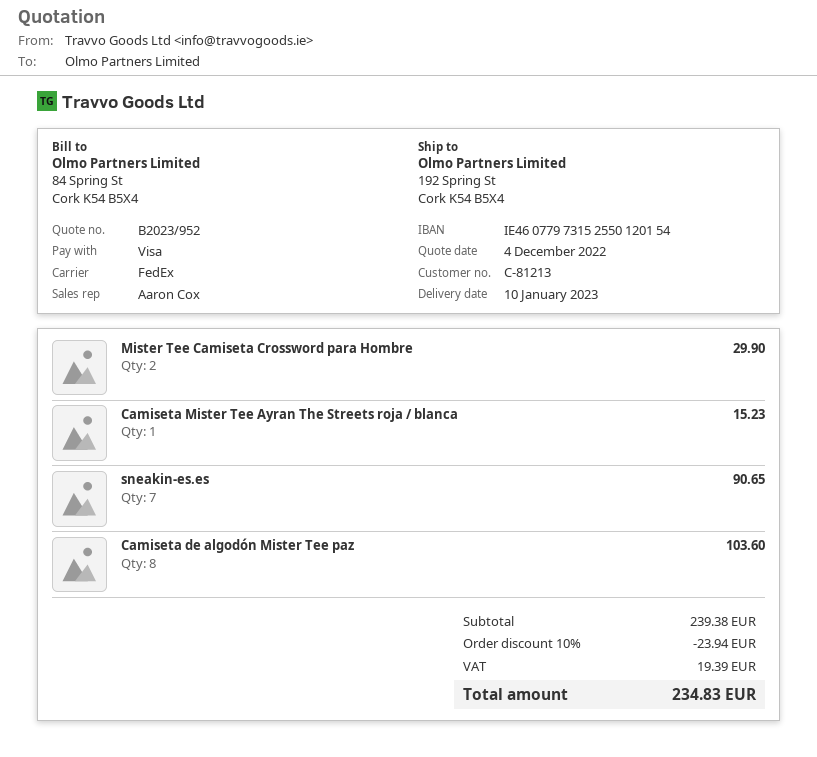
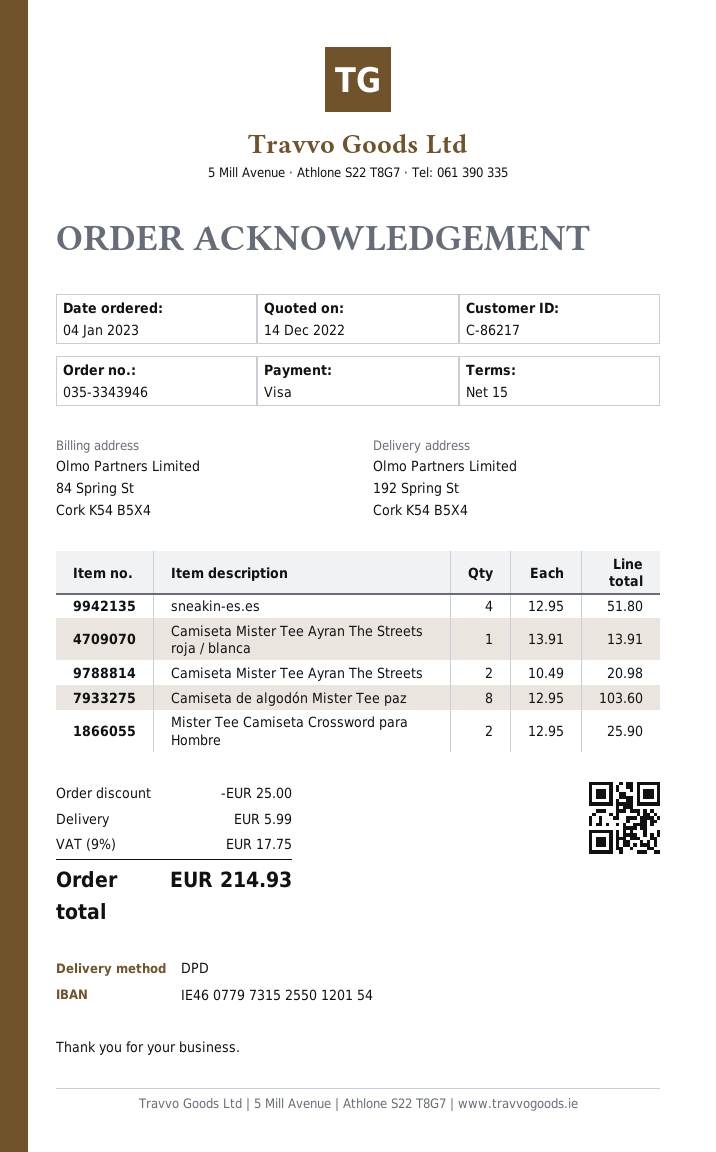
quote date: 2022-12-04 -> 2022-12-14
customer number: C-81213 -> C-86217
shipping method: FedEx -> DPD
Mister Tee Camiseta Crossword para Hombre: 2 for 29.90 -> 2 for 25.90
Camiseta Mister Tee Ayran The Streets roja / blanca: 1 for 15.23 -> 1 for 13.91
sneakin-es.es: 7 for 90.65 -> 4 for 51.80
Camiseta Mister Tee Ayran The Streets: none -> 2 for 20.98
discount: 23.94 -> 25.00
shipping: none -> 5.99
tax: 19.39 -> 17.75
total: 234.83 -> 214.93

